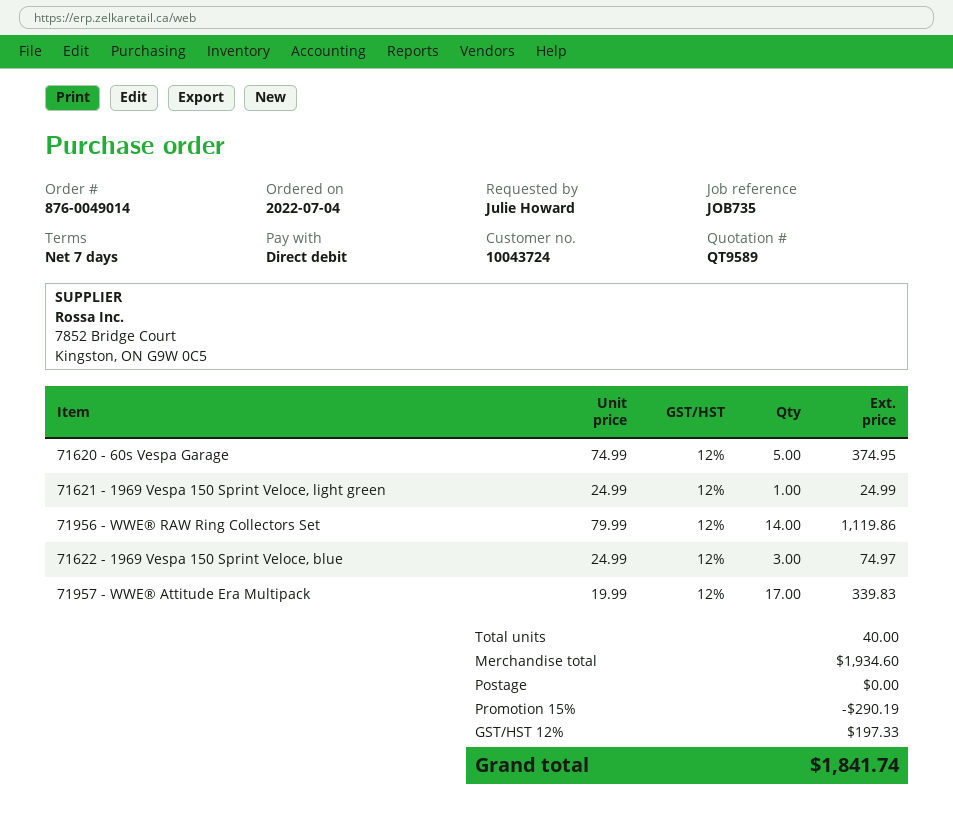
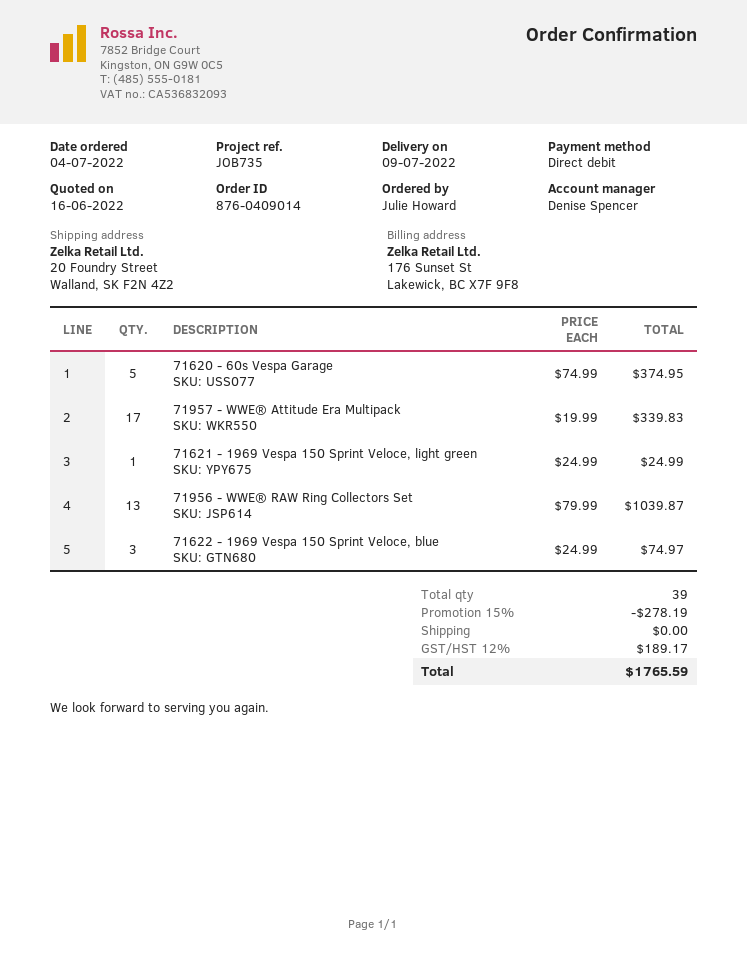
order number: 876-0049014 -> 876-0409014
71956 - WWE® RAW Ring Collectors Set: 14 x 79.99 = 1119.86 -> 13 x 79.99 = 1039.87
total quantity: 40 -> 39
discount: 15% = 290.19 -> 15% = 278.19
tax: 12% = 197.33 -> 12% = 189.17
total: 1841.74 -> 1765.59

